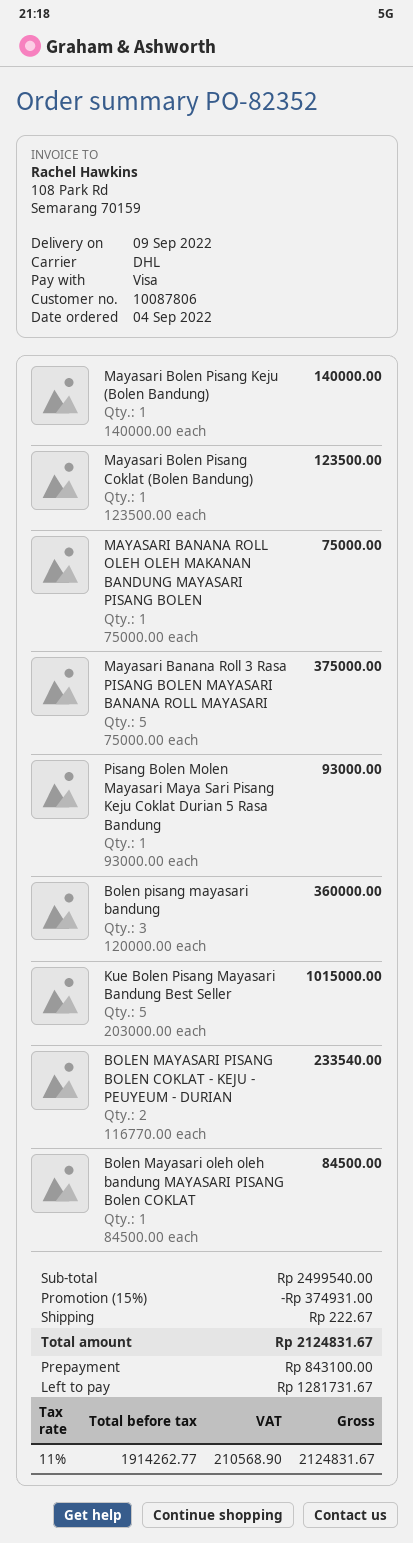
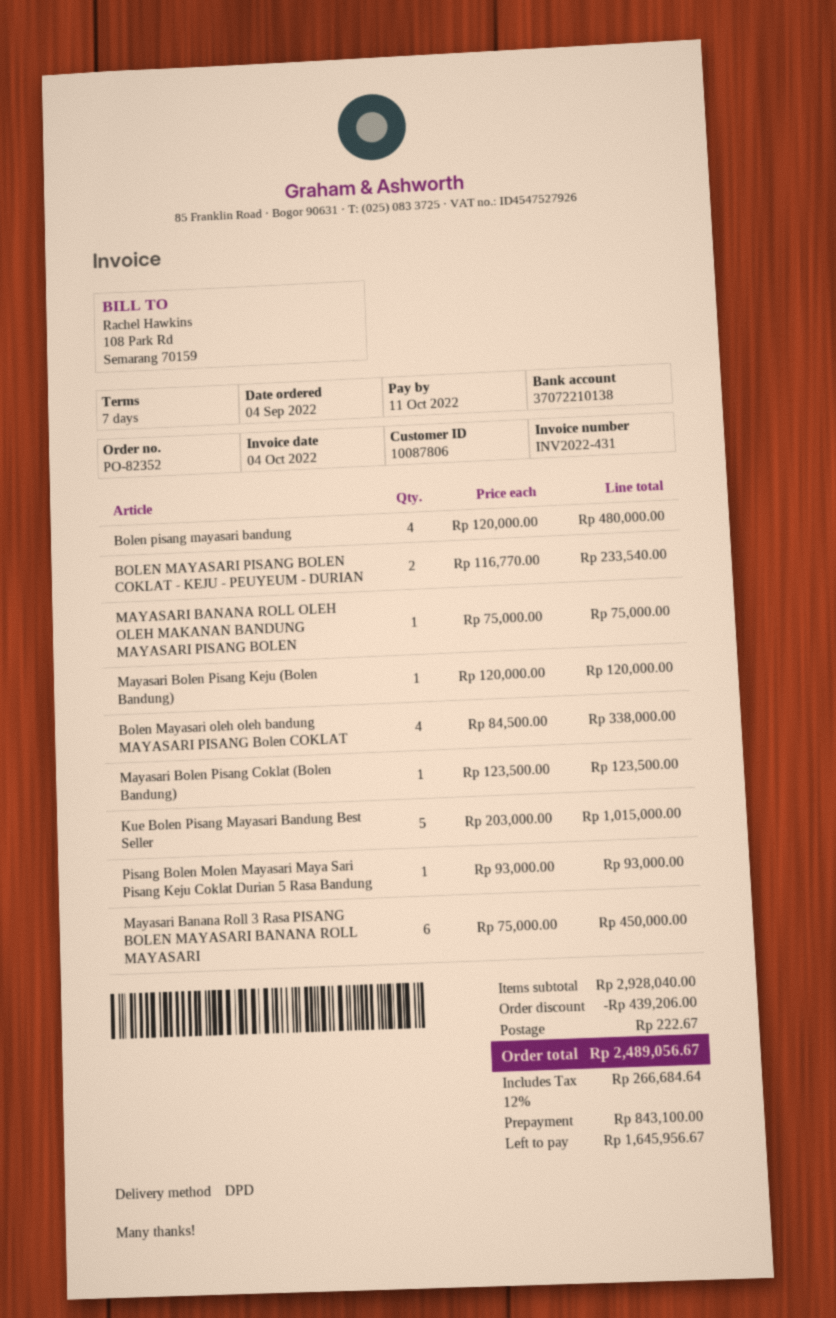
shipping method: DHL -> DPD
Mayasari Bolen Pisang Keju (Bolen Bandung): 1 x 140000.00 = 140000.00 -> 1 x 120000.00 = 120000.00
Mayasari Banana Roll 3 Rasa PISANG BOLEN MAYASARI BANANA ROLL MAYASARI: 5 x 75000.00 = 375000.00 -> 6 x 75000.00 = 450000.00
Bolen pisang mayasari bandung: 3 x 120000.00 = 360000.00 -> 4 x 120000.00 = 480000.00
Bolen Mayasari oleh oleh bandung MAYASARI PISANG Bolen COKLAT: 1 x 84500.00 = 84500.00 -> 4 x 84500.00 = 338000.00
subtotal: 2499540.00 -> 2928040.00
discount: 374931.00 -> 439206.00
tax: 11% = 210568.90 -> 12% = 266684.64
total: 2124831.67 -> 2489056.67
balance: 1281731.67 -> 1645956.67

